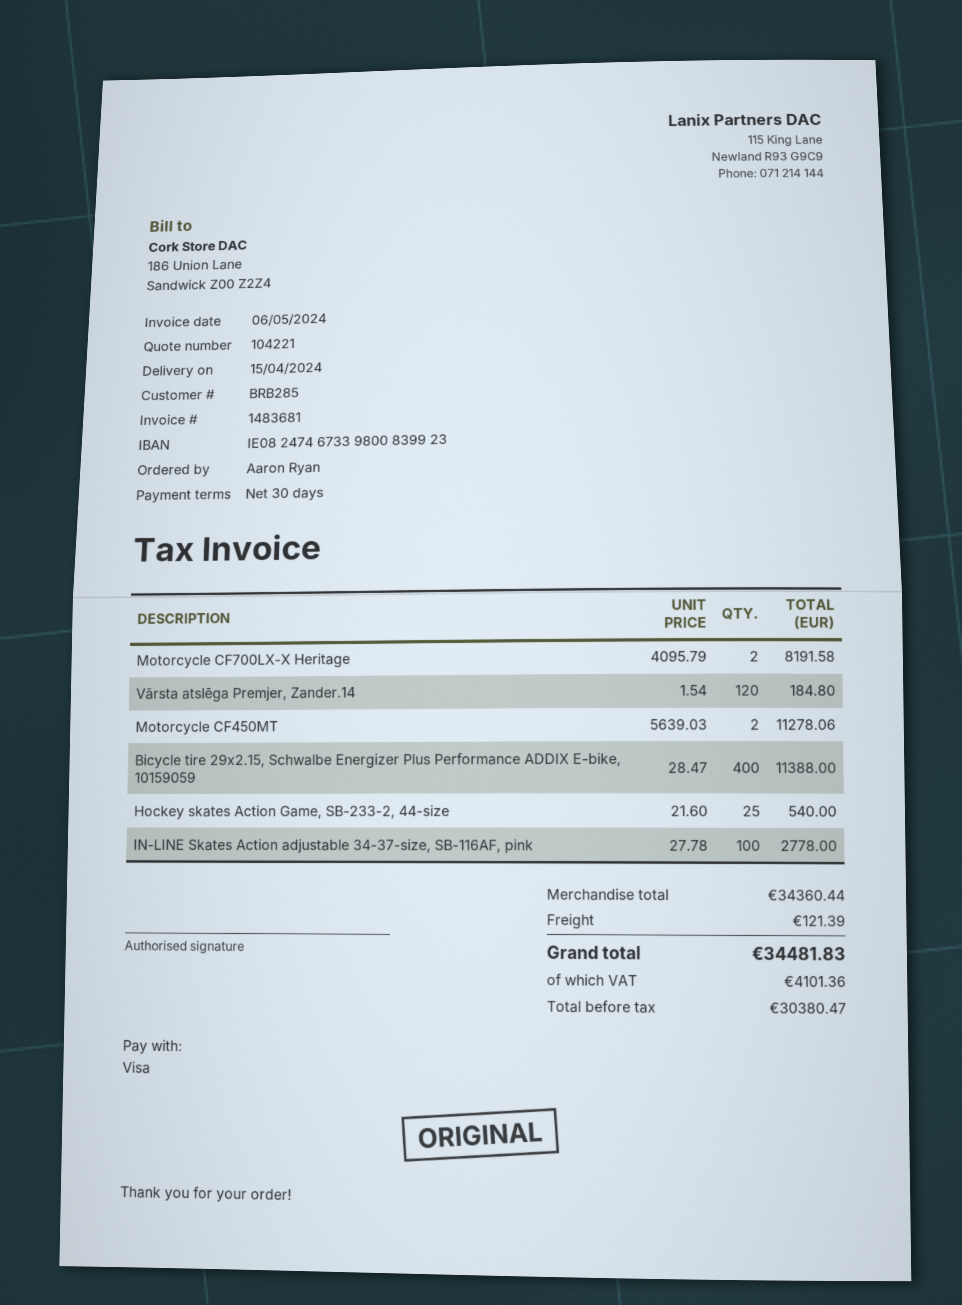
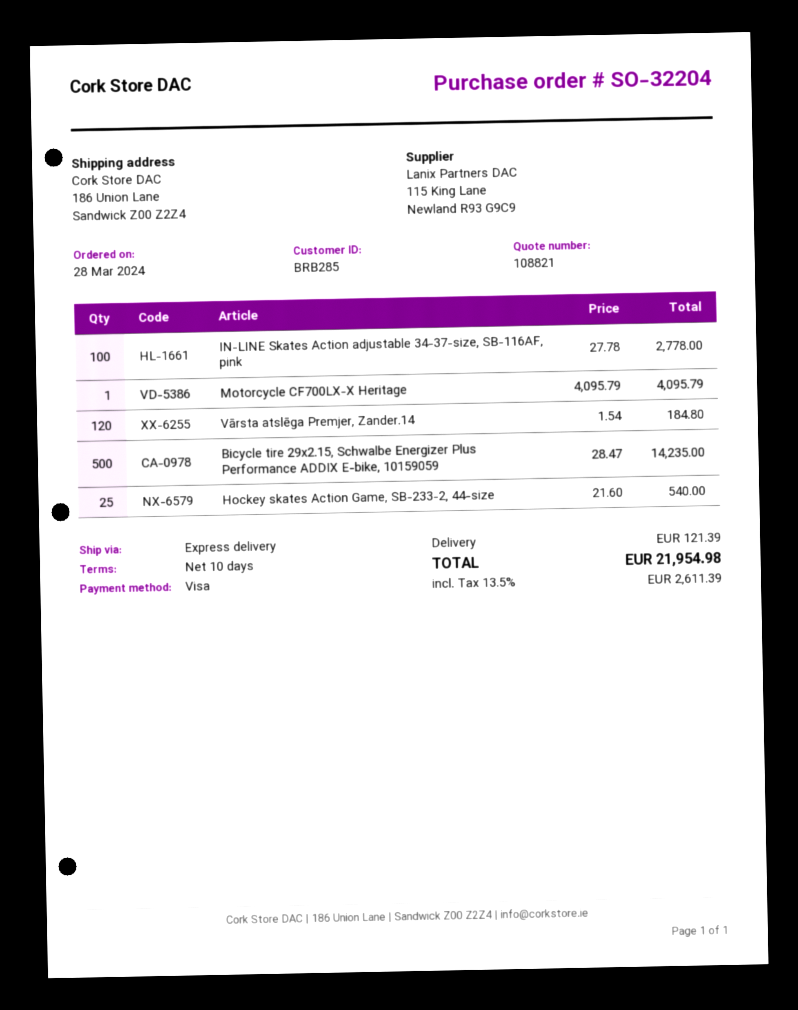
quote number: 104221 -> 108821
payment terms: 30 days -> 10 days
Motorcycle CF700LX-X Heritage: 2 x 4095.79 = 8191.58 -> 1 x 4095.79 = 4095.79
Motorcycle CF450MT: 2 x 5639.03 = 11278.06 -> none
Bicycle tire 29x2.15, Schwalbe Energizer Plus Performance ADDIX E-bike, 10159059: 400 x 28.47 = 11388.00 -> 500 x 28.47 = 14235.00
tax: 4101.36 -> 2611.39
total: 34481.83 -> 21954.98

